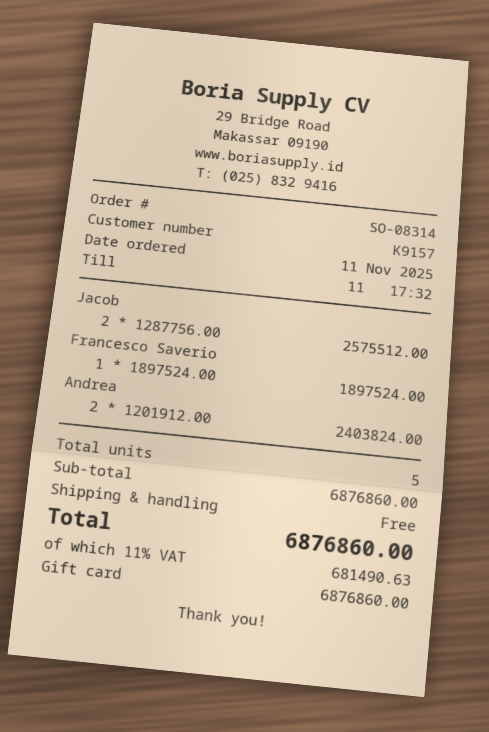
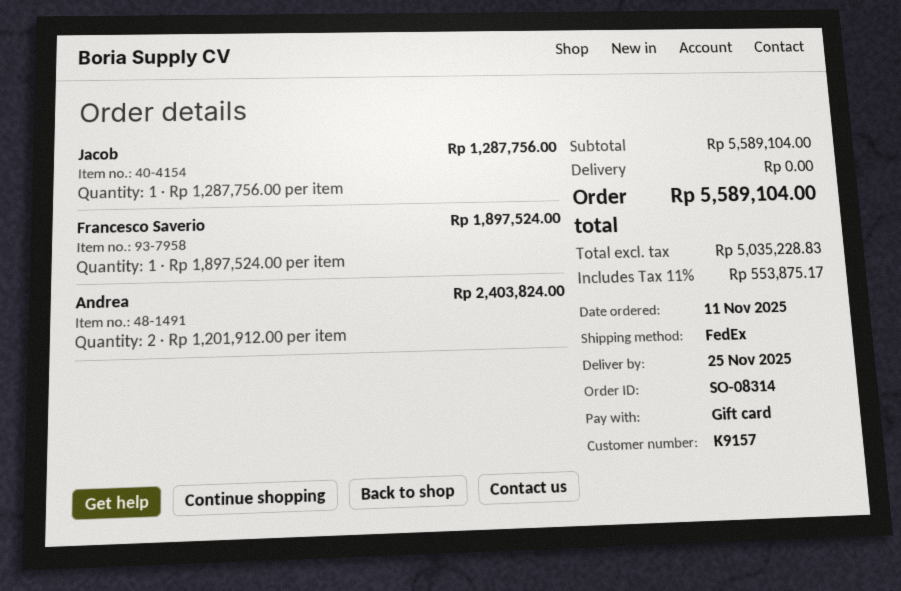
Jacob: 2 x 1287756.00 = 2575512.00 -> 1 x 1287756.00 = 1287756.00
subtotal: 6876860.00 -> 5589104.00
tax: 11% = 681490.63 -> 11% = 553875.17
total: 6876860.00 -> 5589104.00

